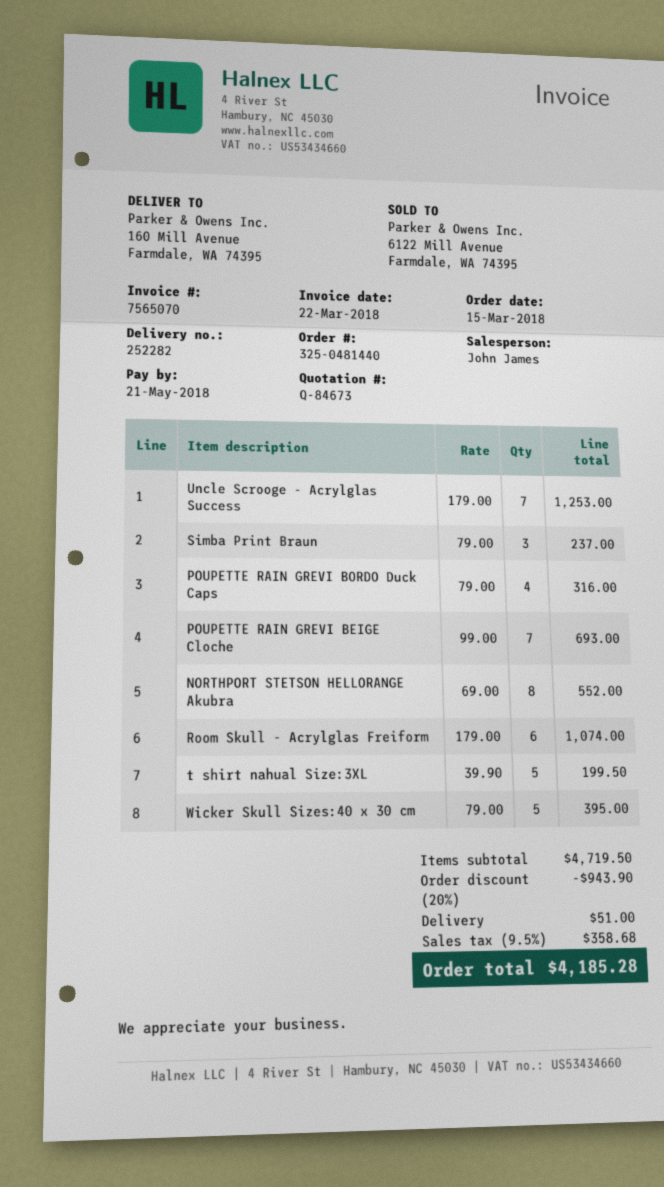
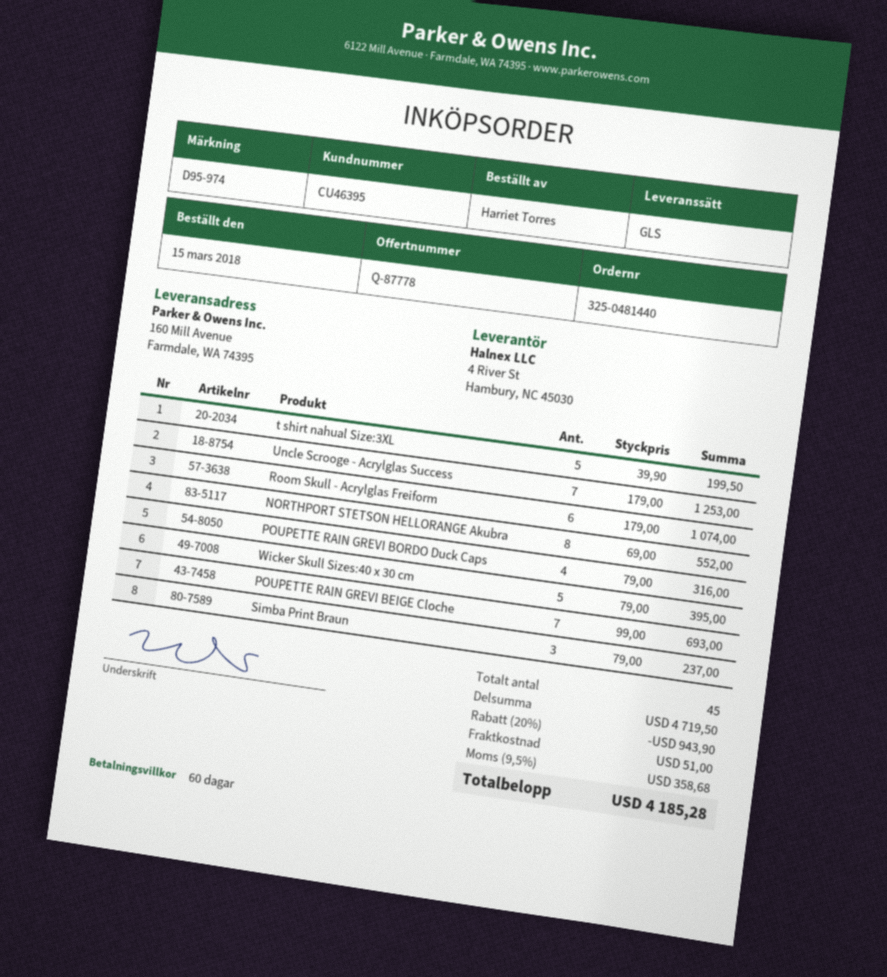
quote number: Q-84673 -> Q-87778

